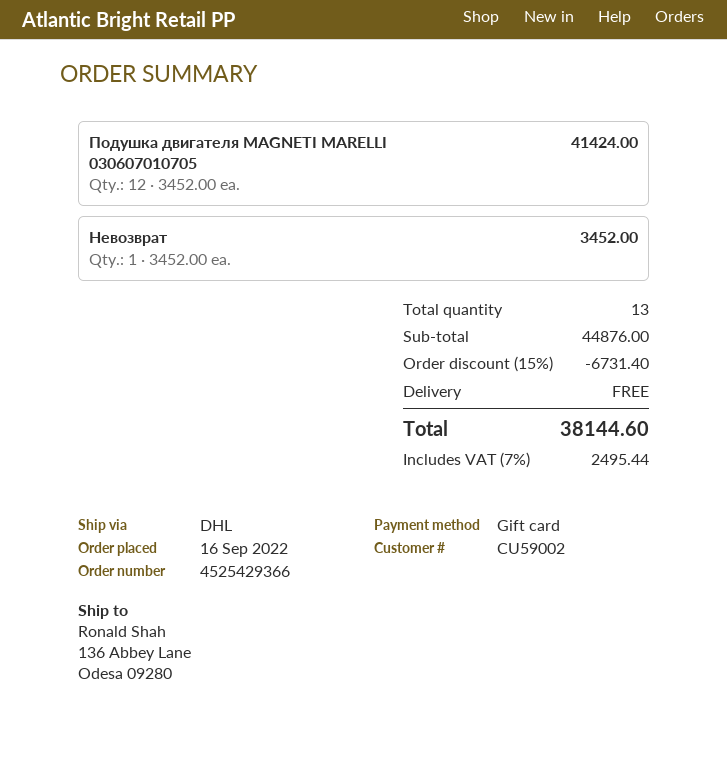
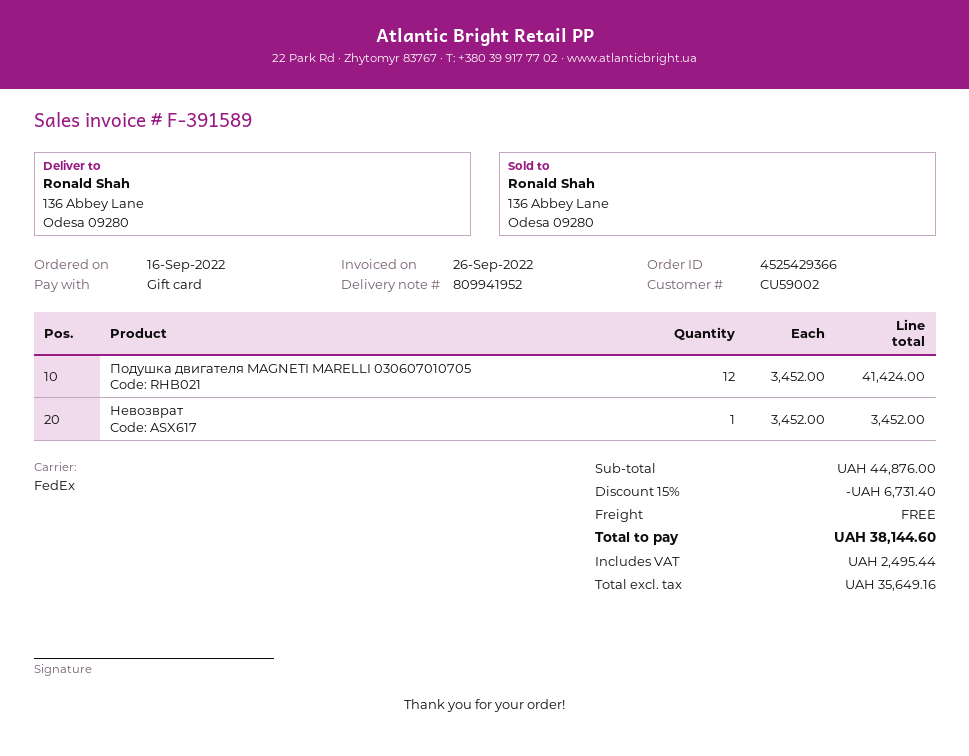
shipping method: DHL -> FedEx

